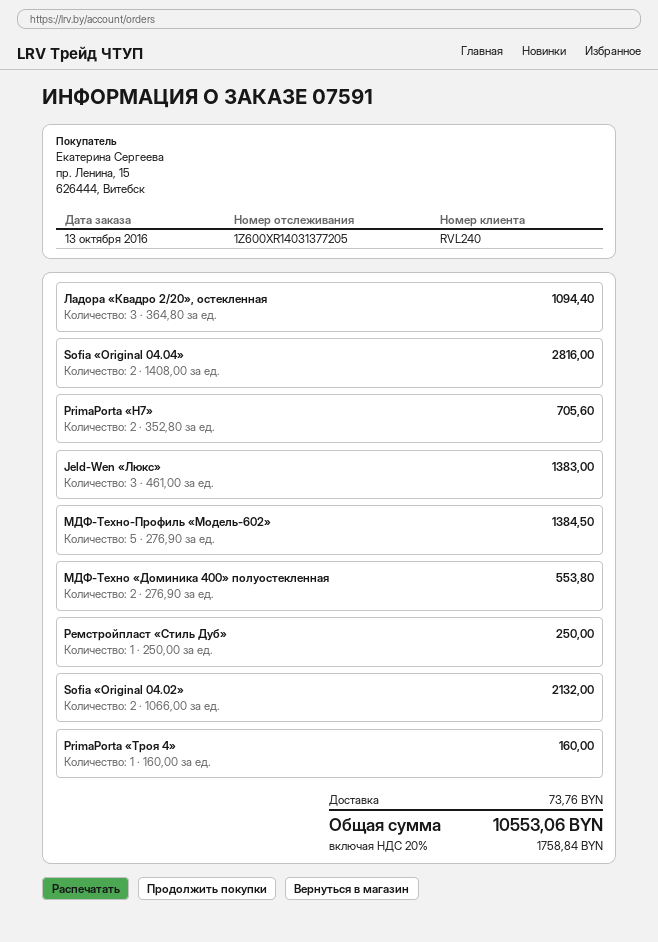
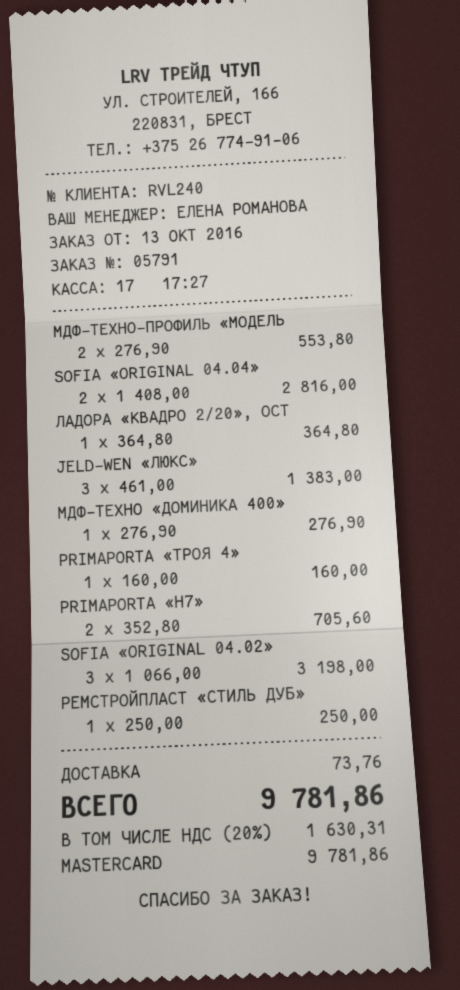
order number: 07591 -> 05791
Ладора «Квадро 2/20», остекленная: 3 x 364.80 = 1094.40 -> 1 x 364.80 = 364.80
МДФ-Техно-Профиль «Модель-602»: 5 x 276.90 = 1384.50 -> 2 x 276.90 = 553.80
МДФ-Техно «Доминика 400» полуостекленная: 2 x 276.90 = 553.80 -> 1 x 276.90 = 276.90
Sofia «Original 04.02»: 2 x 1066.00 = 2132.00 -> 3 x 1066.00 = 3198.00
tax: 20% = 1758.84 -> 20% = 1630.31
total: 10553.06 -> 9781.86

